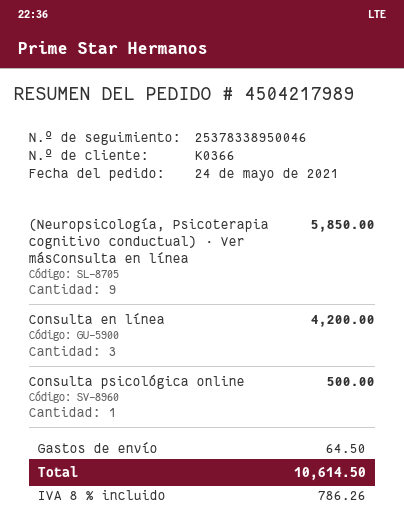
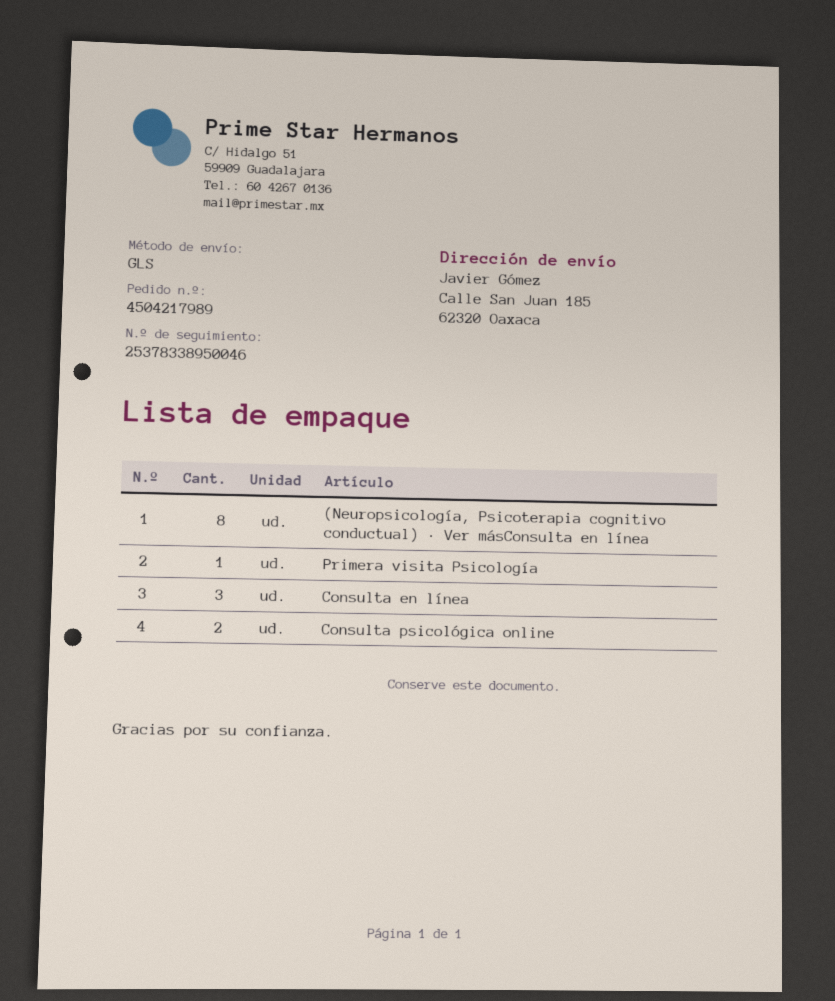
(Neuropsicología, Psicoterapia cognitivo conductual) · Ver másConsulta en línea: 9 -> 8
Consulta psicológica online: 1 -> 2
Primera visita Psicología: none -> 1

